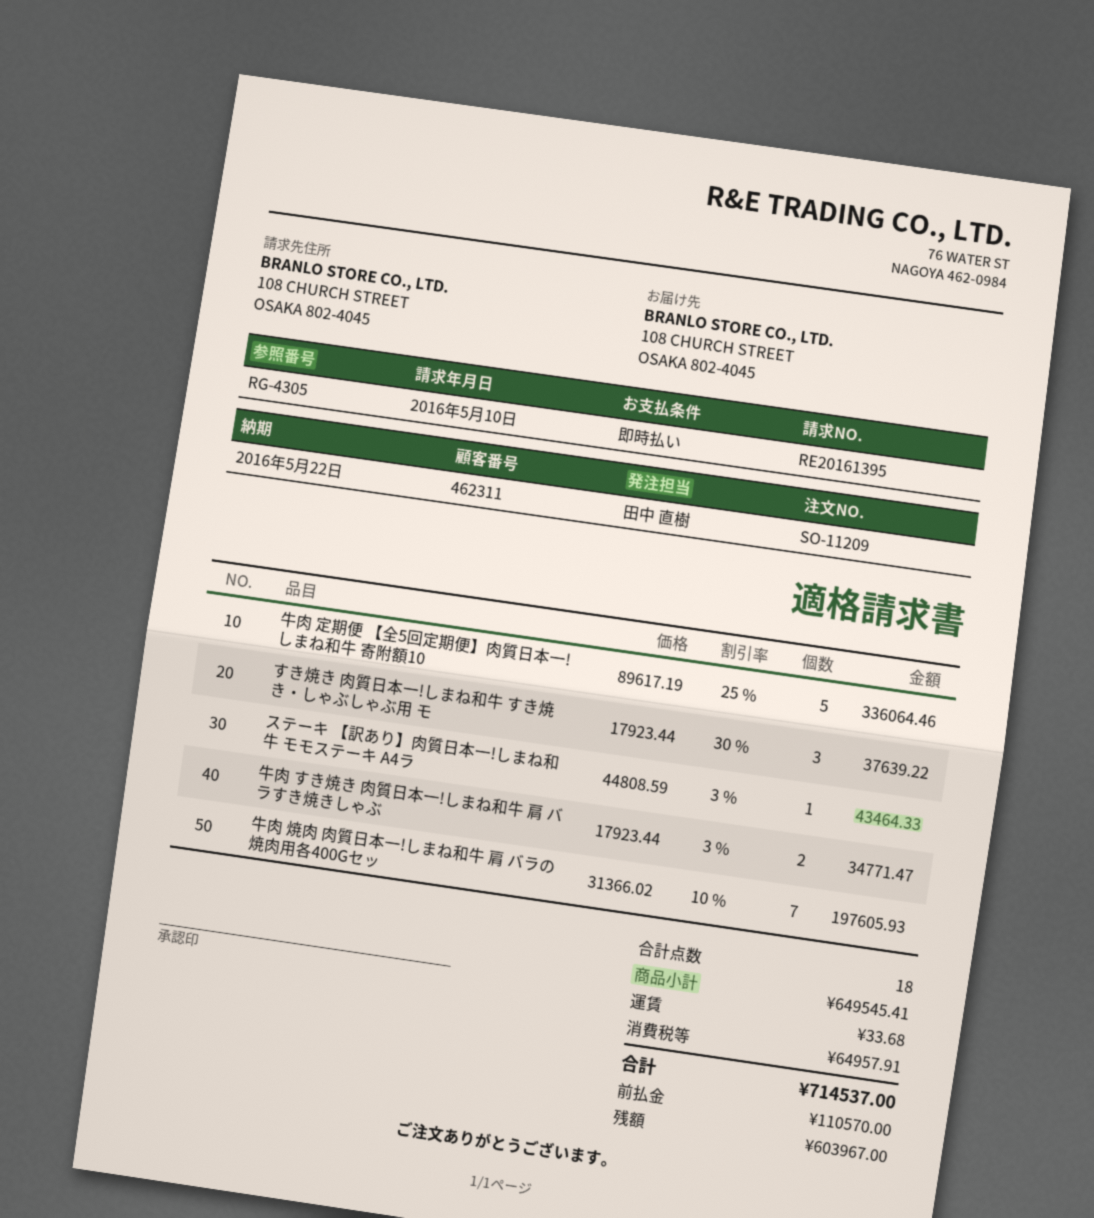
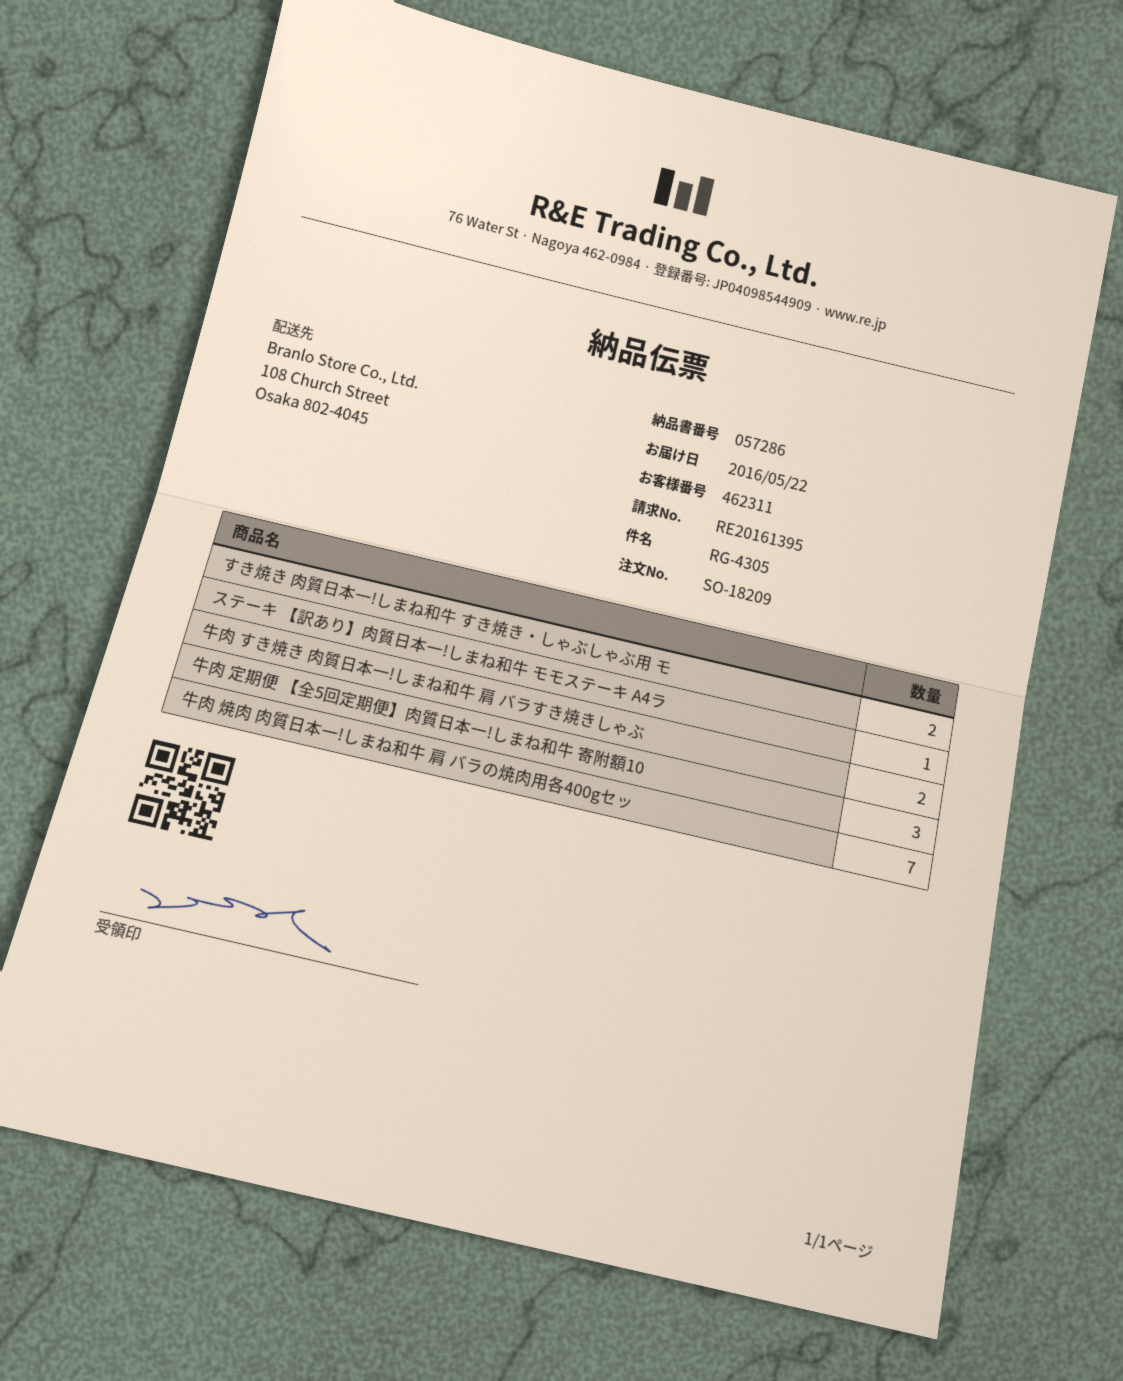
order number: SO-11209 -> SO-18209
牛肉 定期便 【全5回定期便】肉質日本一!しまね和牛 寄附額10: 5 -> 3
すき焼き 肉質日本一!しまね和牛 すき焼き・しゃぶしゃぶ用 モ: 3 -> 2

